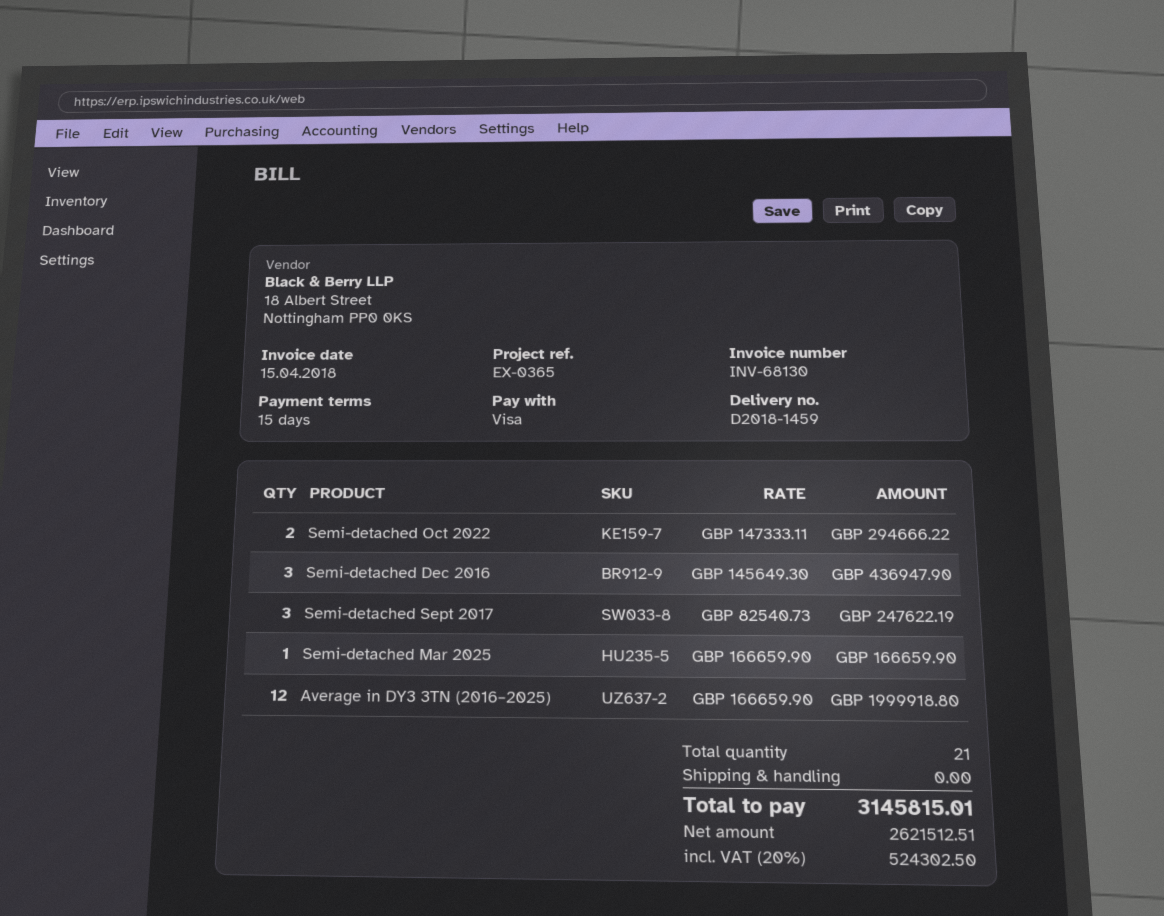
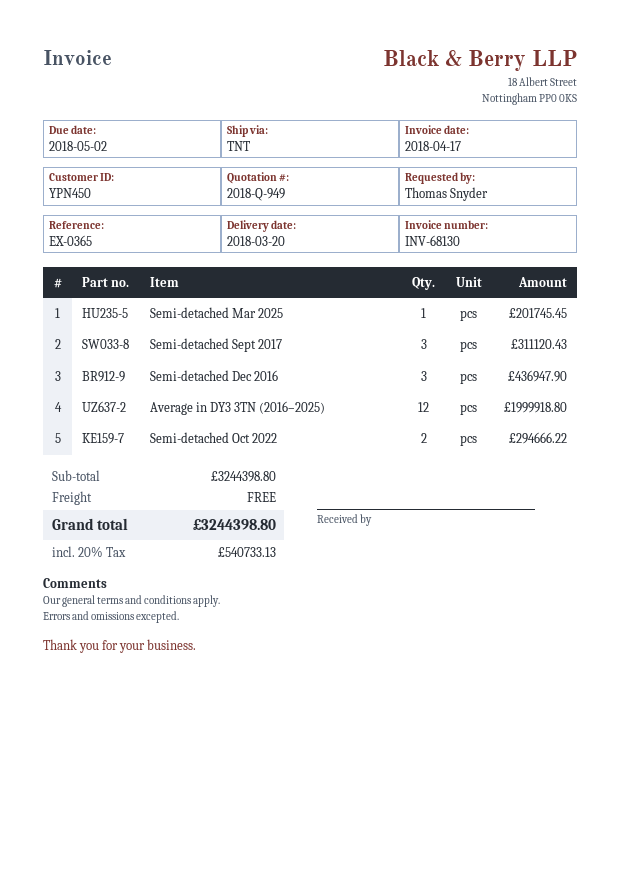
invoice date: 2018-04-15 -> 2018-04-17
Semi-detached Sept 2017: 3 for 247622.19 -> 3 for 311120.43
Semi-detached Mar 2025: 1 for 166659.90 -> 1 for 201745.45
tax: 20% = 524302.50 -> 20% = 540733.13
total: 3145815.01 -> 3244398.80

